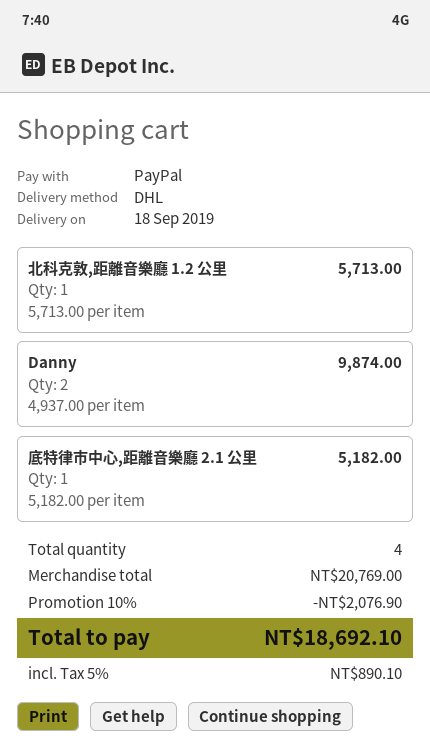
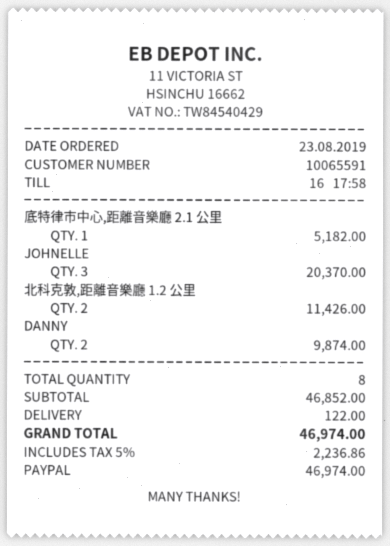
北科克敦,距離音樂廳 1.2 公里: 1 for 5713.00 -> 2 for 11426.00
JOHNELLE: none -> 3 for 20370.00
total quantity: 4 -> 8
subtotal: 20769.00 -> 46852.00
discount: 10% = 2076.90 -> none
shipping: none -> 122.00
tax: 5% = 890.10 -> 5% = 2236.86
total: 18692.10 -> 46974.00

